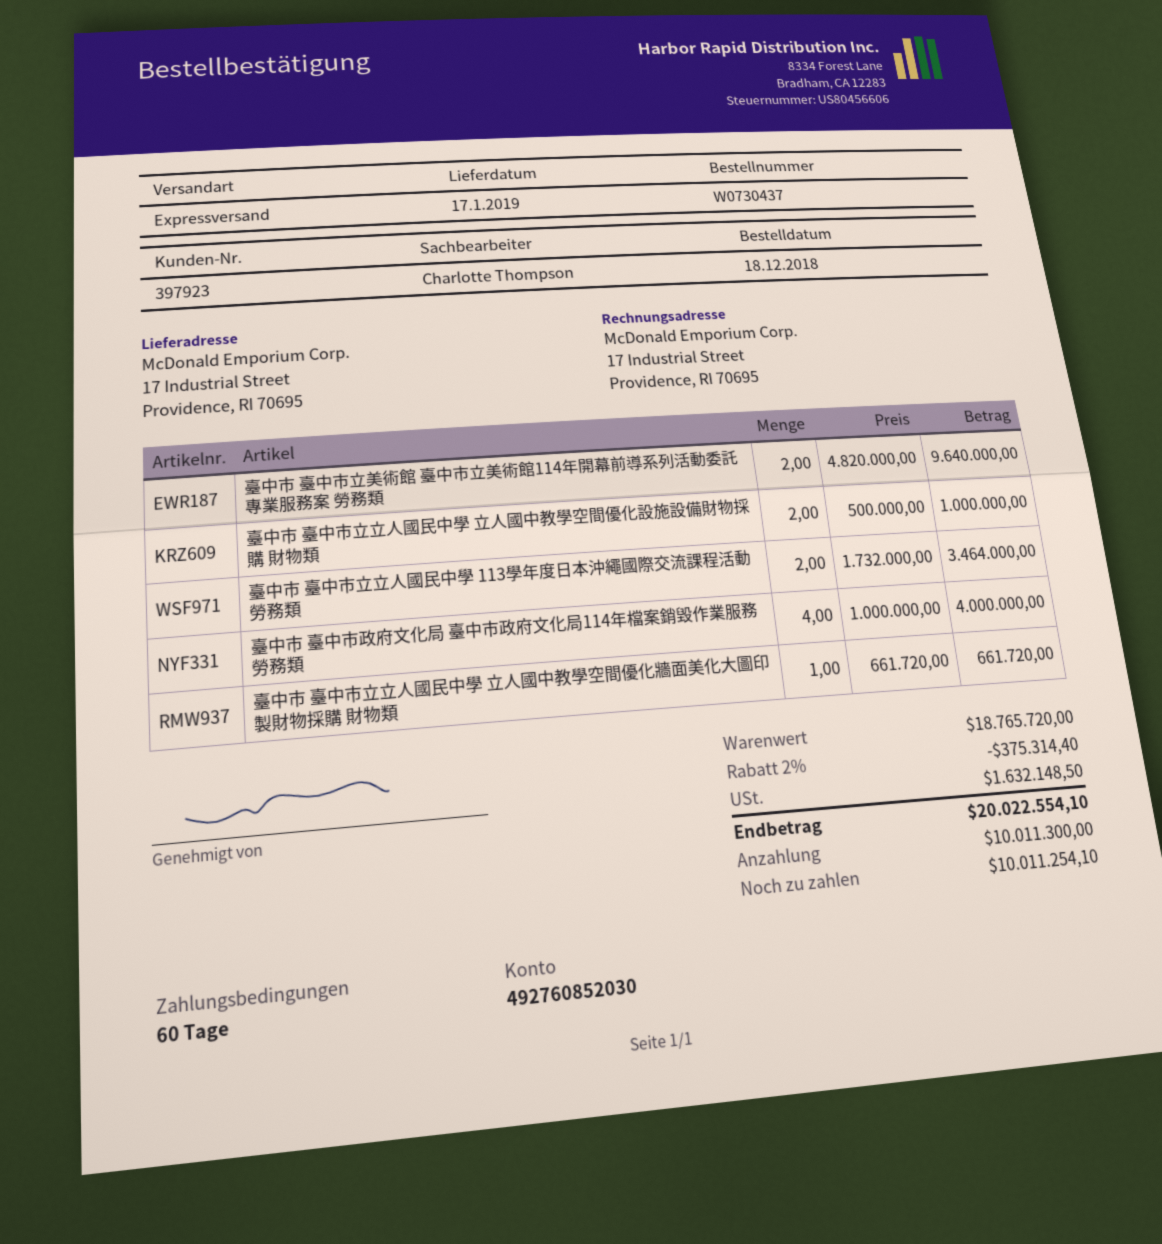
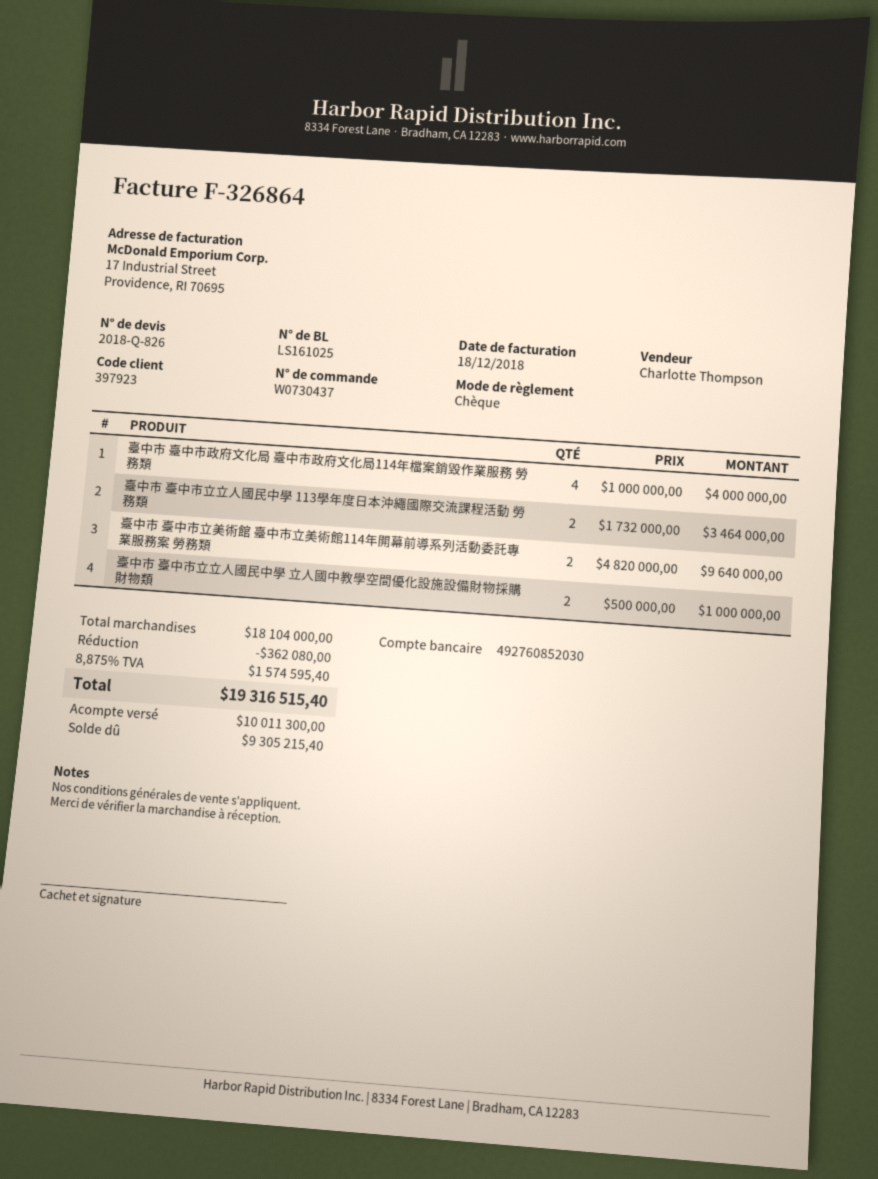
臺中市 臺中市立立人國民中學 立人國中教學空間優化牆面美化大圖印製財物採購 財物類: 1 x 661720.00 = 661720.00 -> none
subtotal: 18765720.00 -> 18104000.00
discount: 375314.40 -> 362080.00
tax: 1632148.50 -> 1574595.40
total: 20022554.10 -> 19316515.40
balance: 10011254.10 -> 9305215.40

